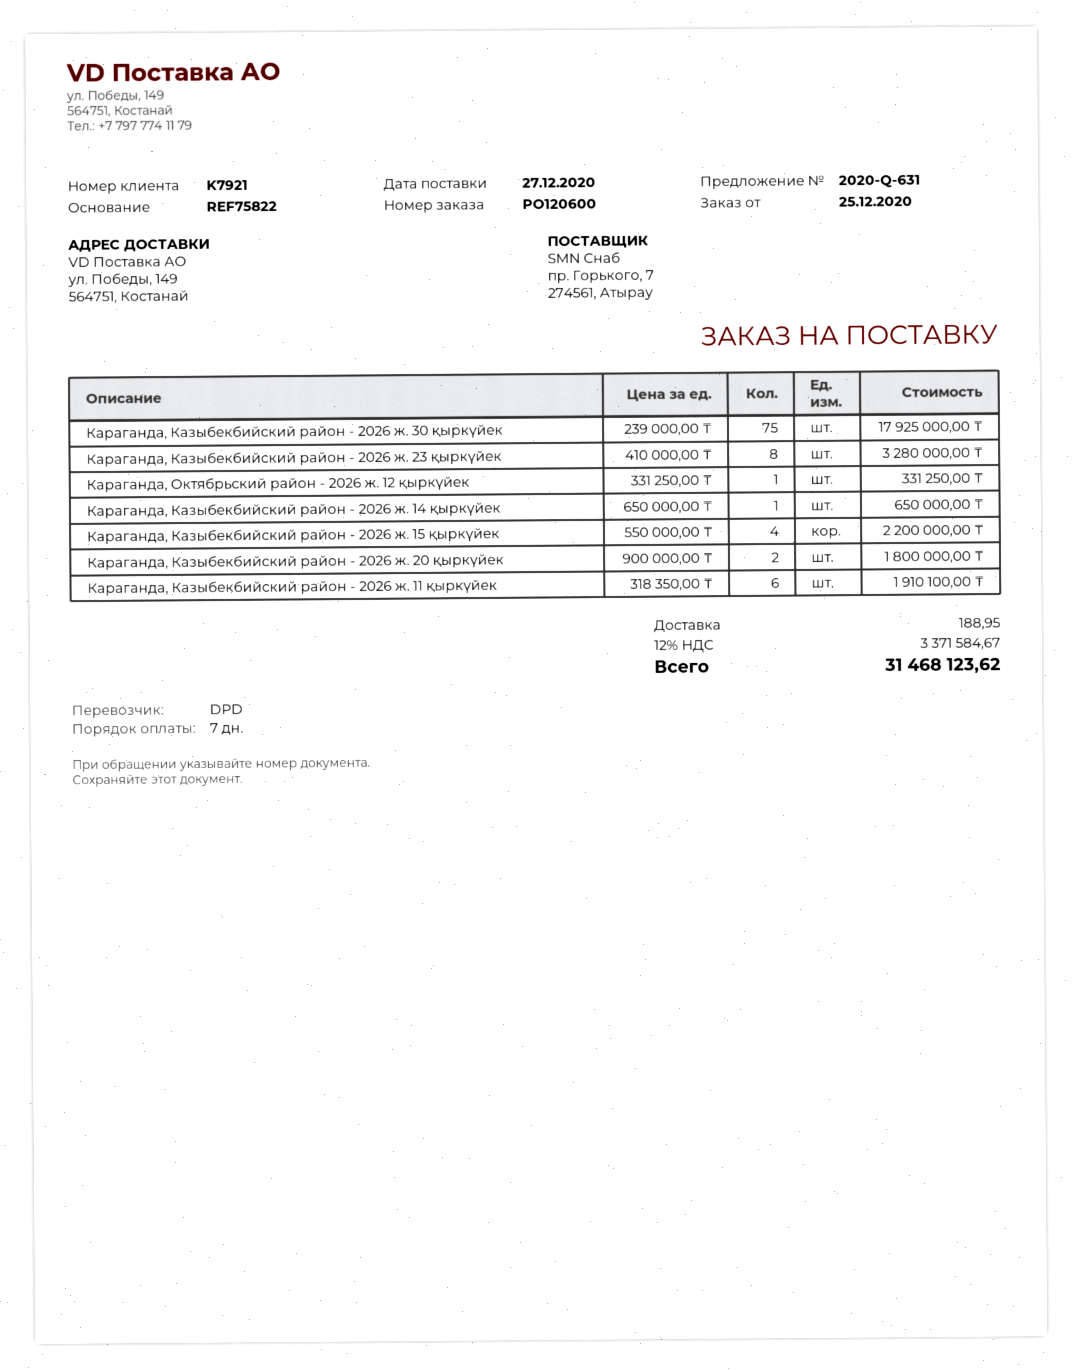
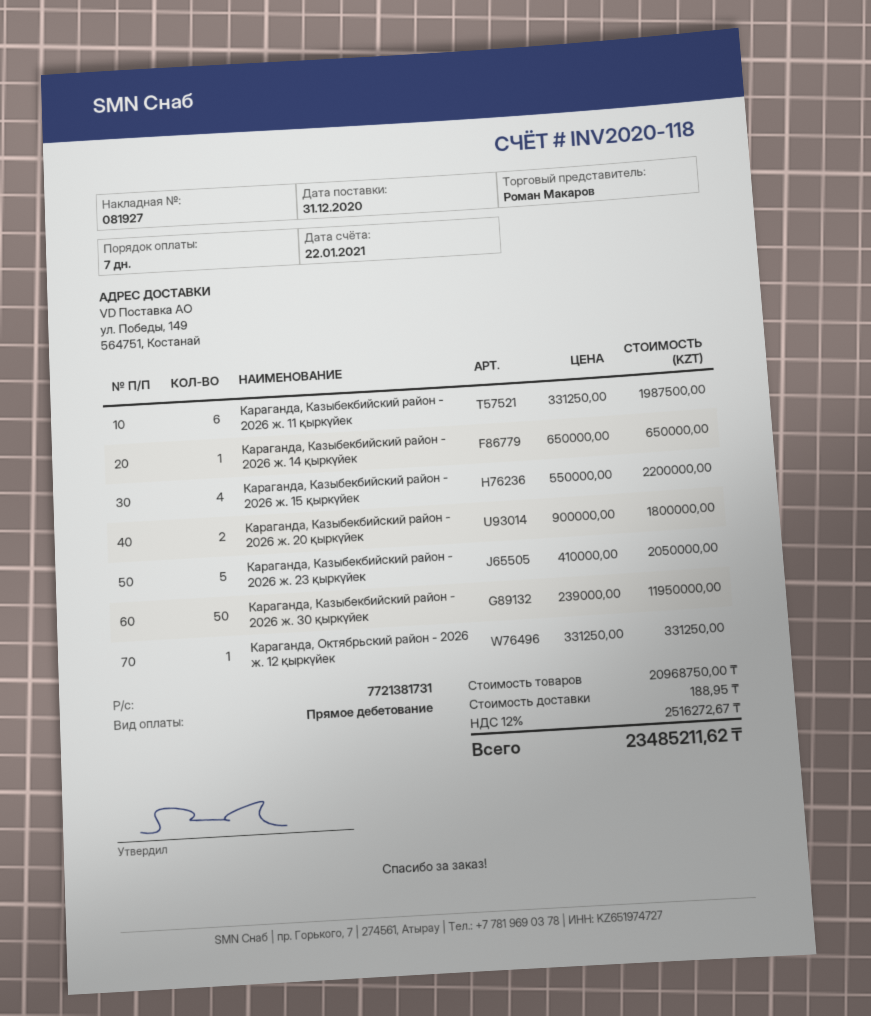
delivery date: 2020-12-27 -> 2020-12-31
Караганда, Казыбекбийский район - 2026 ж. 30 қыркүйек: 75 x 239000.00 = 17925000.00 -> 50 x 239000.00 = 11950000.00
Караганда, Казыбекбийский район - 2026 ж. 23 қыркүйек: 8 x 410000.00 = 3280000.00 -> 5 x 410000.00 = 2050000.00
Караганда, Казыбекбийский район - 2026 ж. 11 қыркүйек: 6 x 318350.00 = 1910100.00 -> 6 x 331250.00 = 1987500.00
tax: 12% = 3371584.67 -> 12% = 2516272.67
total: 31468123.62 -> 23485211.62

